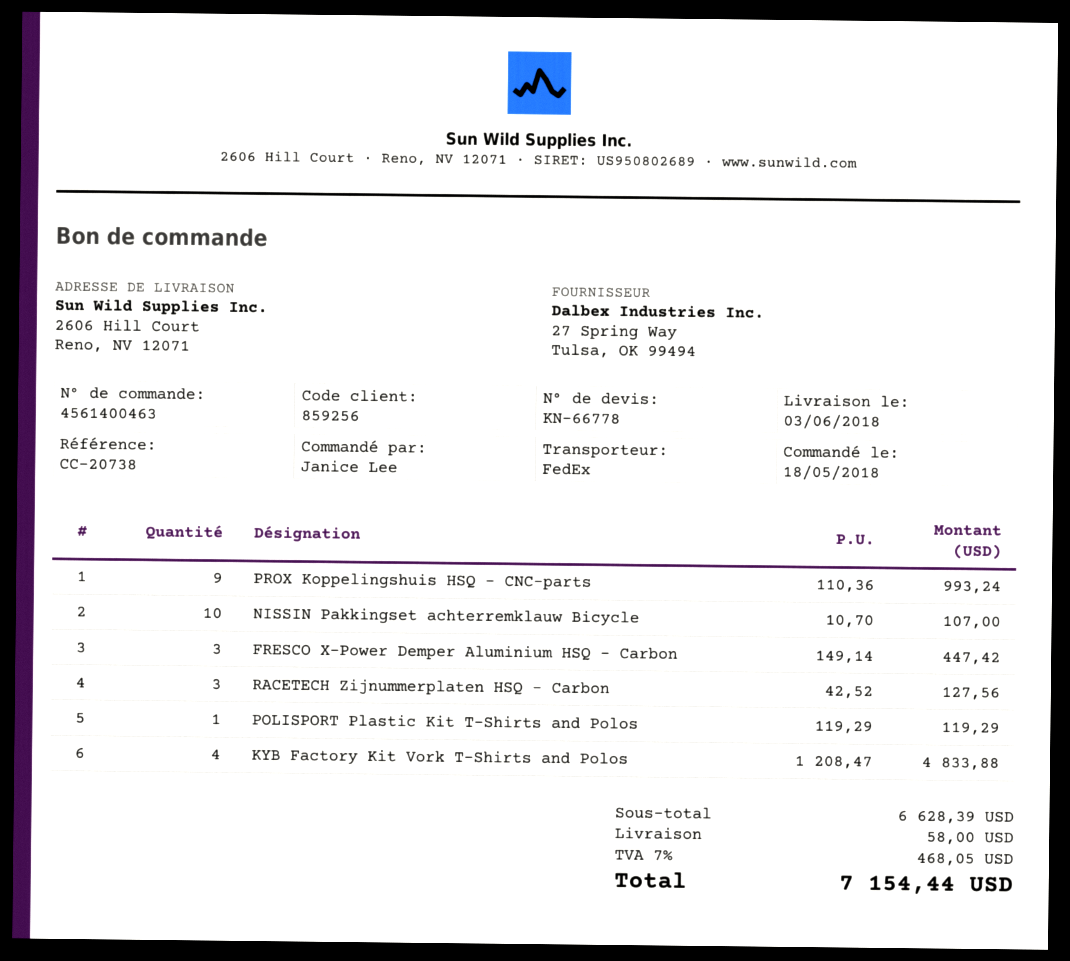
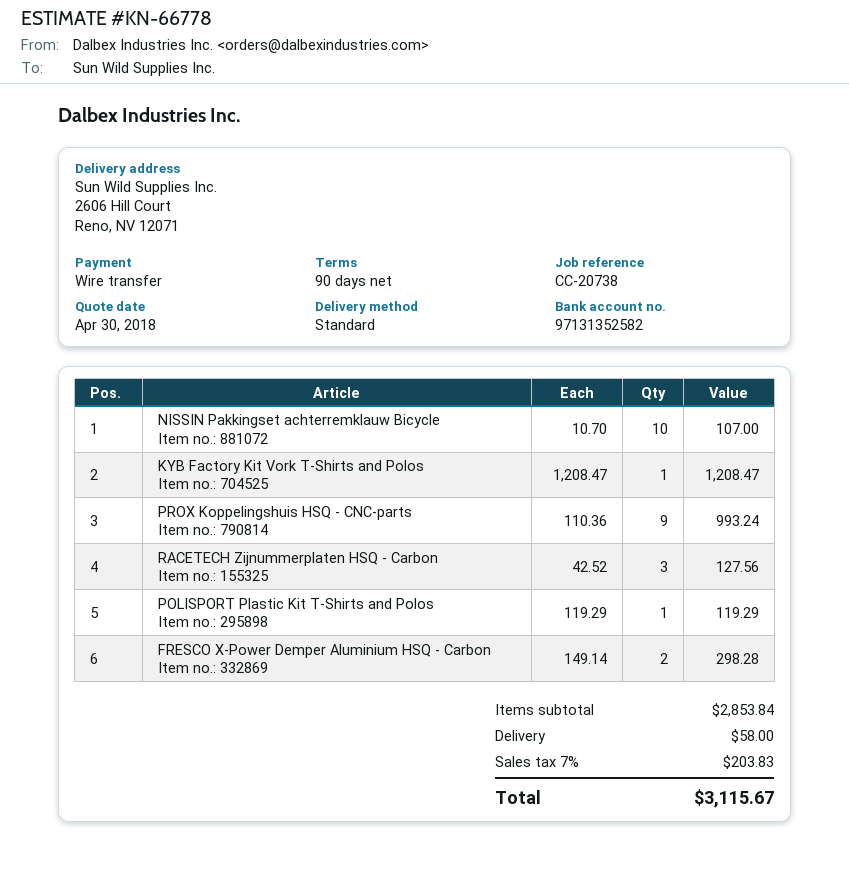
shipping method: FedEx -> standard
FRESCO X-Power Demper Aluminium HSQ - Carbon: 3 x 149.14 = 447.42 -> 2 x 149.14 = 298.28
KYB Factory Kit Vork T-Shirts and Polos: 4 x 1208.47 = 4833.88 -> 1 x 1208.47 = 1208.47
subtotal: 6628.39 -> 2853.84
tax: 7% = 468.05 -> 7% = 203.83
total: 7154.44 -> 3115.67

